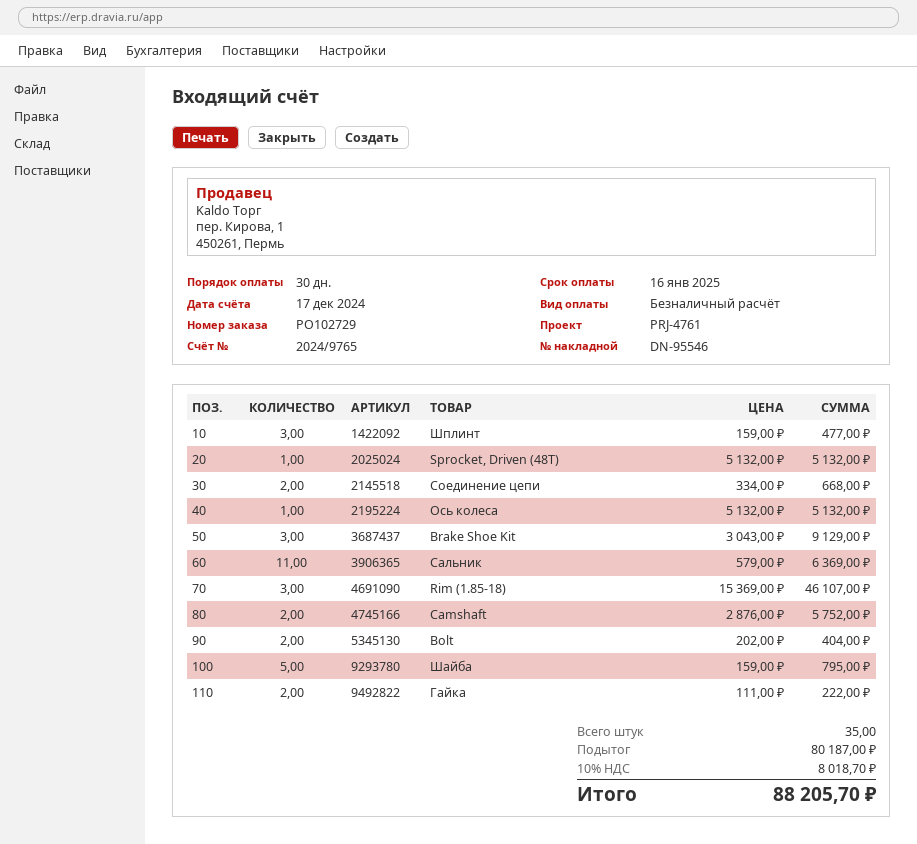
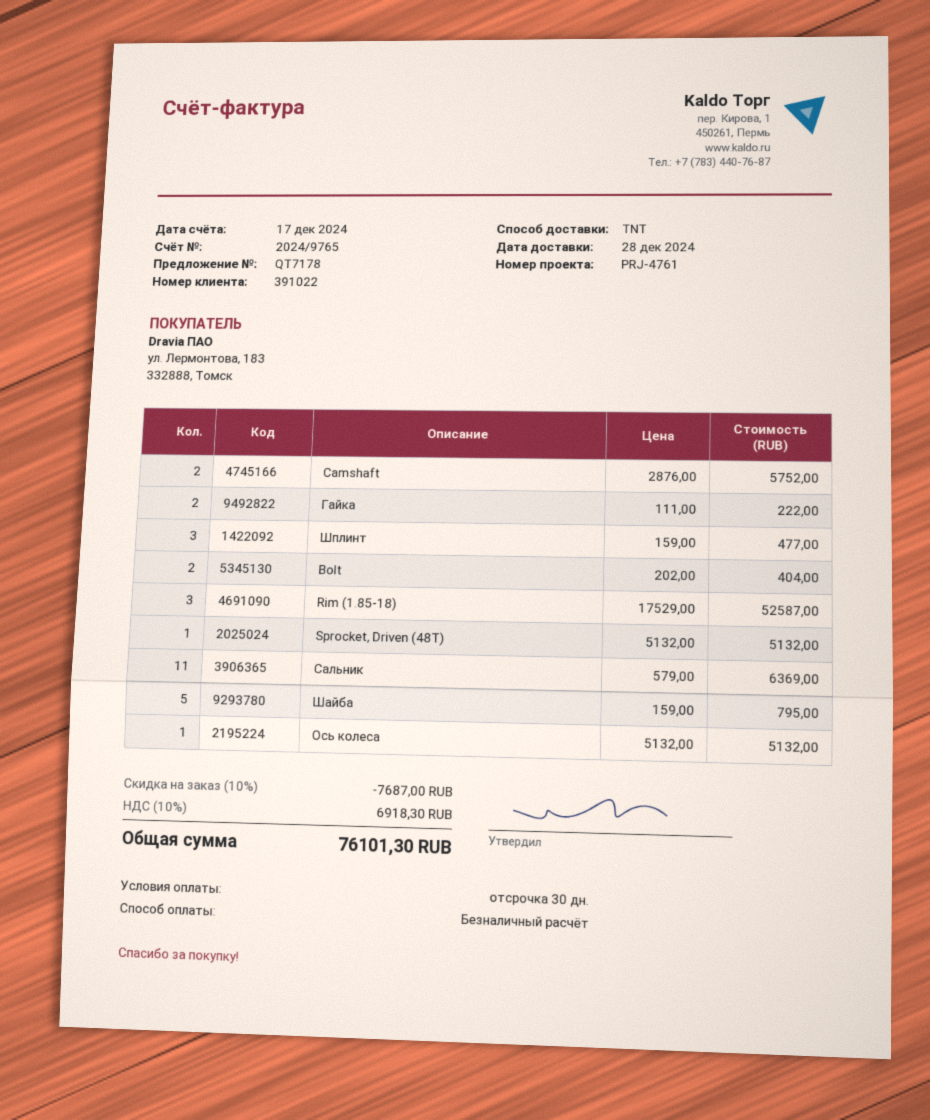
Соединение цепи: 2 x 334.00 = 668.00 -> none
Brake Shoe Kit: 3 x 3043.00 = 9129.00 -> none
Rim (1.85-18): 3 x 15369.00 = 46107.00 -> 3 x 17529.00 = 52587.00
discount: none -> 10% = 7687.00
tax: 10% = 8018.70 -> 10% = 6918.30
total: 88205.70 -> 76101.30

